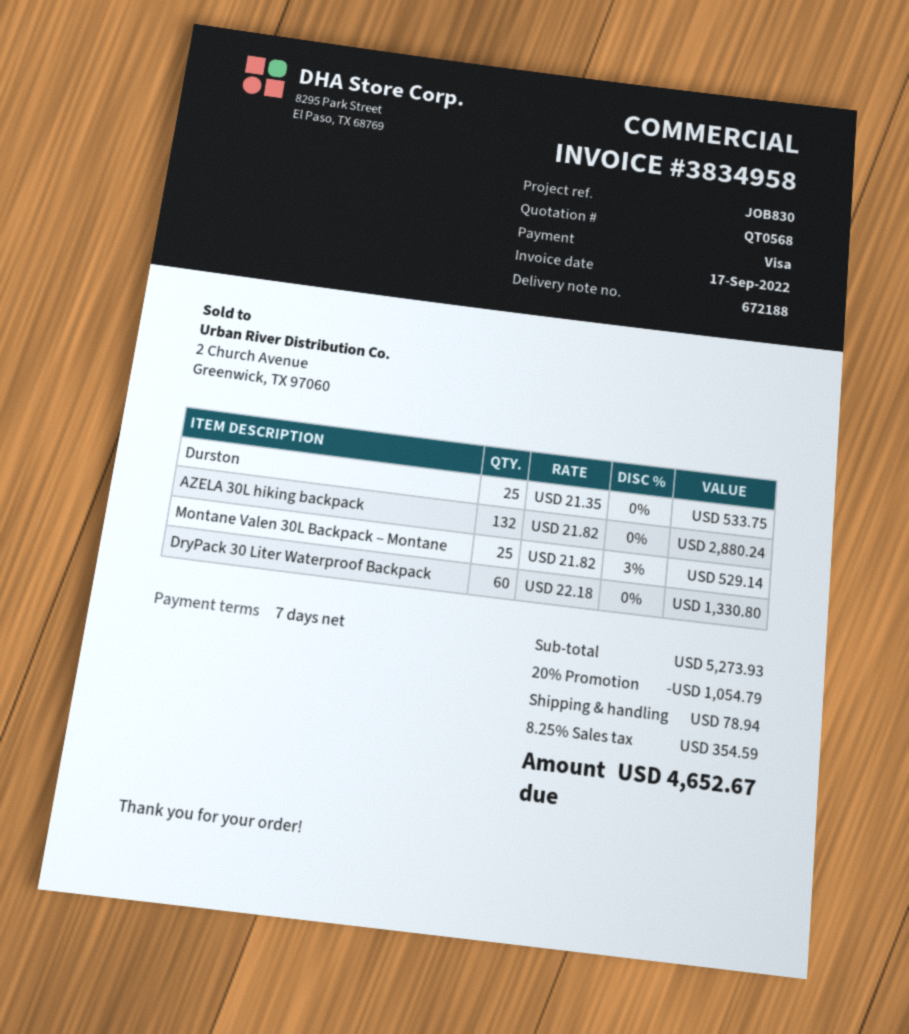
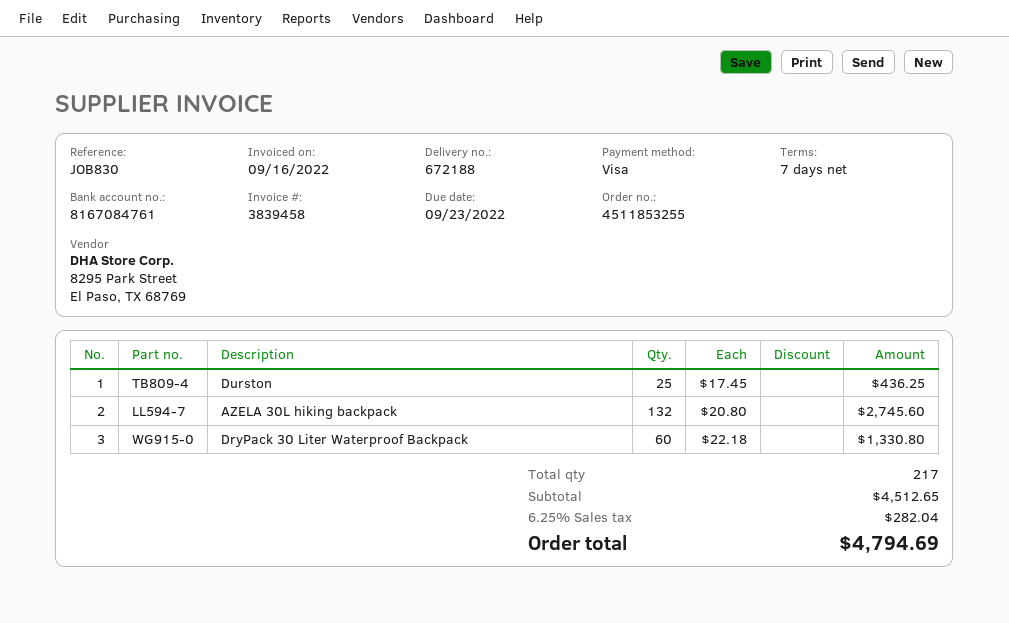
invoice number: 3834958 -> 3839458
invoice date: 2022-09-17 -> 2022-09-16
Durston: 25 x 21.35 = 533.75 -> 25 x 17.45 = 436.25
AZELA 30L hiking backpack: 132 x 21.82 = 2880.24 -> 132 x 20.80 = 2745.60
Montane Valen 30L Backpack – Montane: 25 x 21.82 - 3% = 529.14 -> none
subtotal: 5273.93 -> 4512.65
discount: 20% = 1054.79 -> none
shipping: 78.94 -> none
tax: 8.25% = 354.59 -> 6.25% = 282.04
total: 4652.67 -> 4794.69

